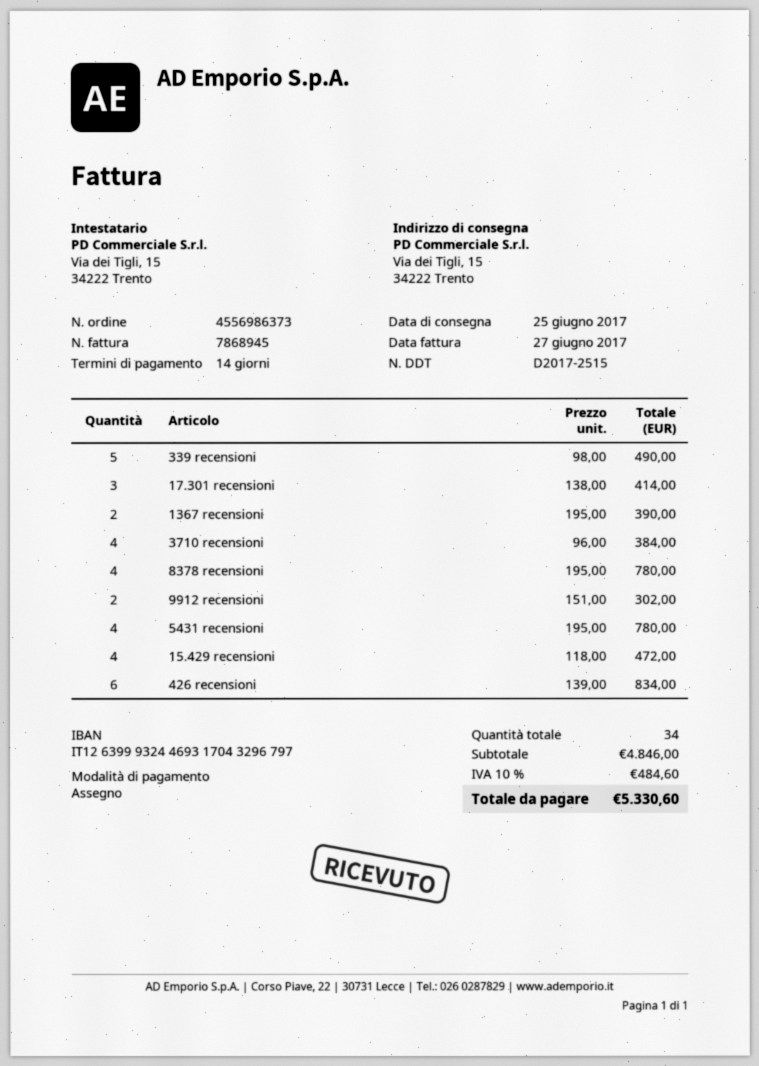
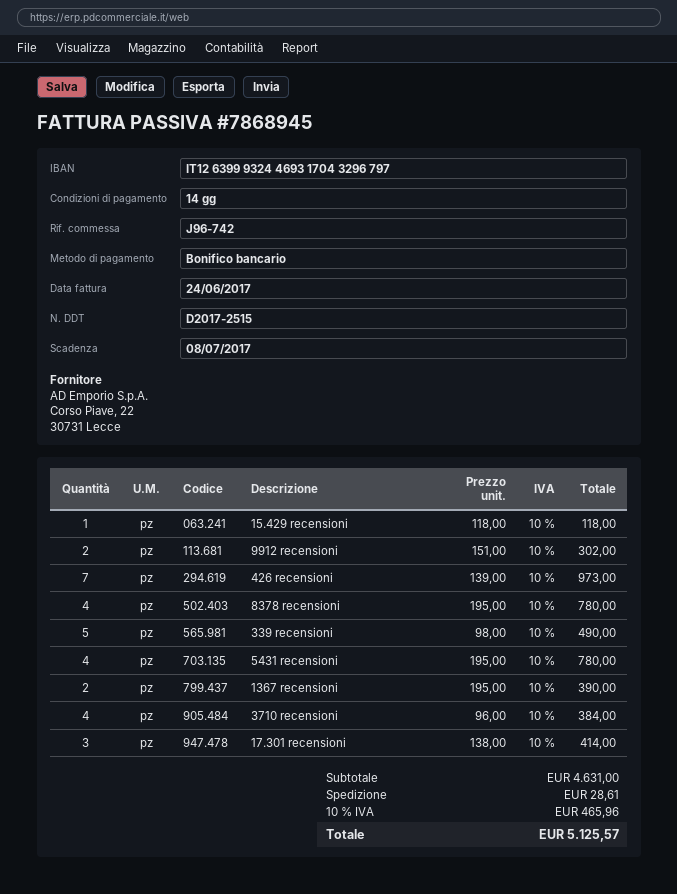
invoice date: 2017-06-27 -> 2017-06-24
payment method: cheque -> bank transfer
15.429 recensioni: 4 x 118.00 = 472.00 -> 1 x 118.00 = 118.00
426 recensioni: 6 x 139.00 = 834.00 -> 7 x 139.00 = 973.00
subtotal: 4846.00 -> 4631.00
shipping: none -> 28.61
tax: 10% = 484.60 -> 10% = 465.96
total: 5330.60 -> 5125.57

